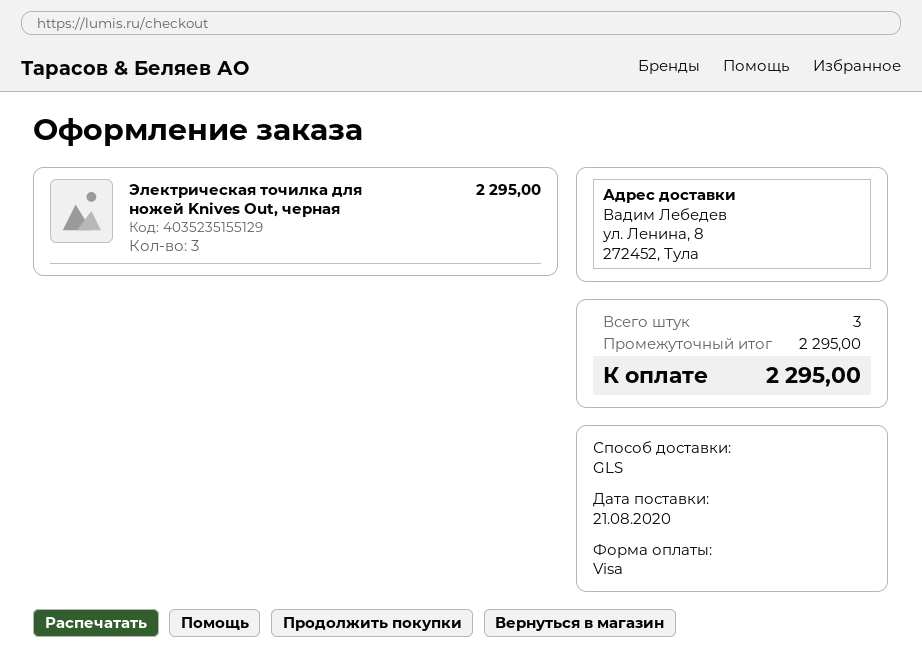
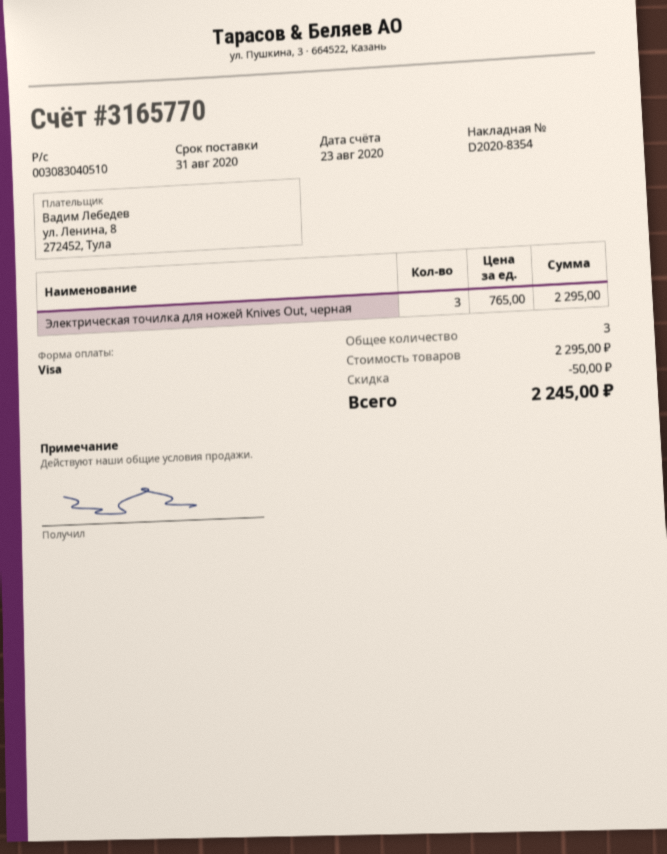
delivery date: 2020-08-21 -> 2020-08-31
discount: none -> 50.00
total: 2295.00 -> 2245.00

